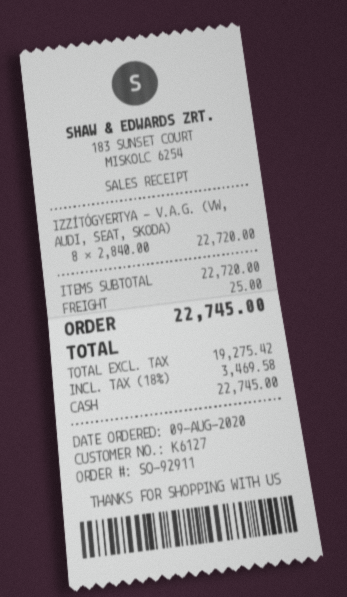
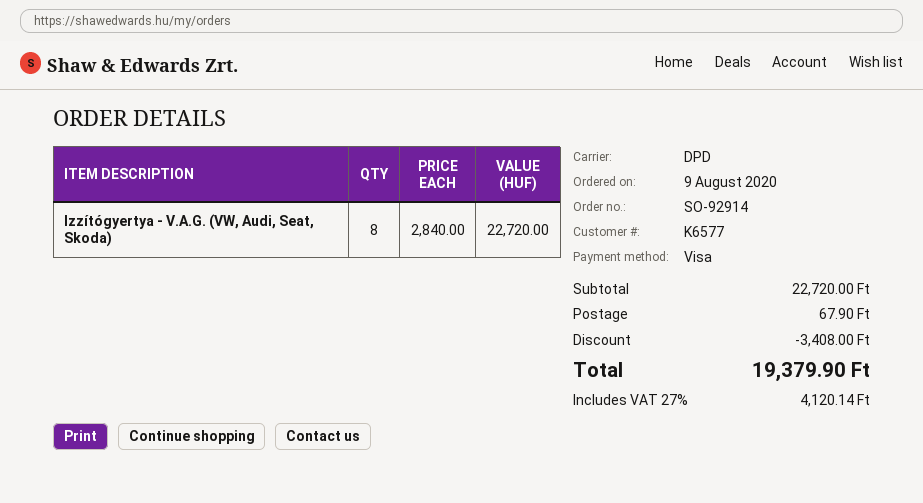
order number: SO-92911 -> SO-92914
customer number: K6127 -> K6577
payment method: cash -> Visa
discount: none -> 3408.00
shipping: 25.00 -> 67.90
tax: 18% = 3469.58 -> 27% = 4120.14
total: 22745.00 -> 19379.90

